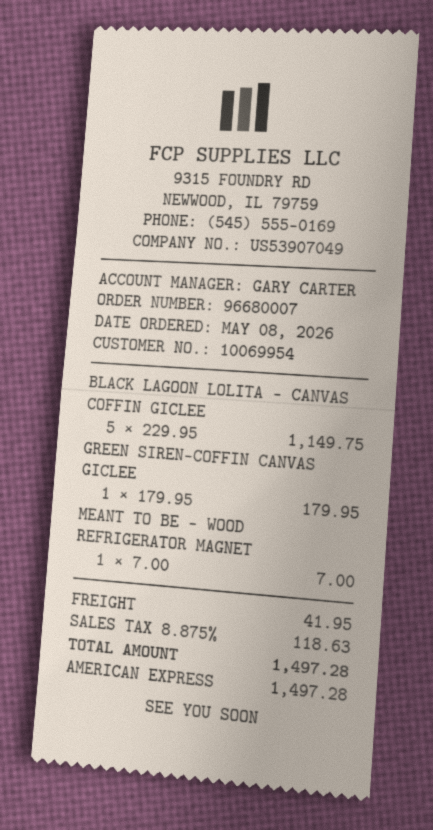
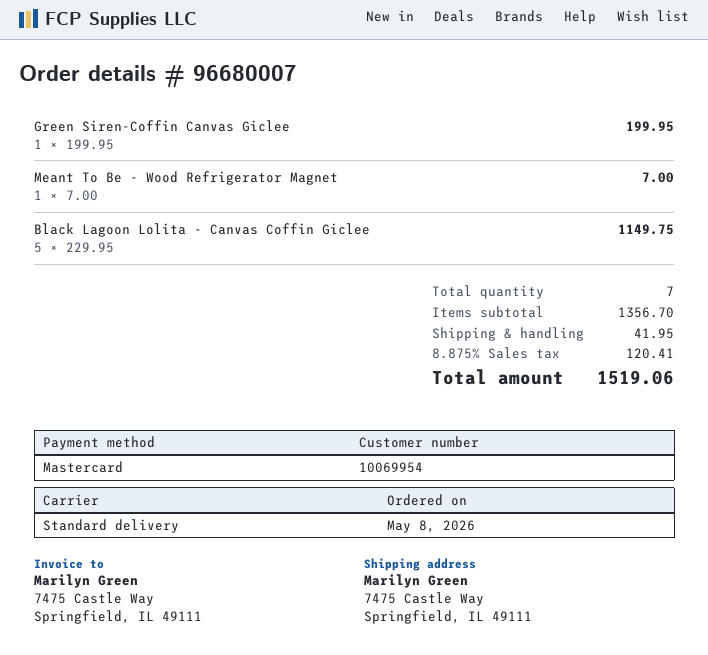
payment method: American Express -> Mastercard
GREEN SIREN-COFFIN CANVAS GICLEE: 1 x 179.95 = 179.95 -> 1 x 199.95 = 199.95
tax: 8.875% = 118.63 -> 8.875% = 120.41
total: 1497.28 -> 1519.06

